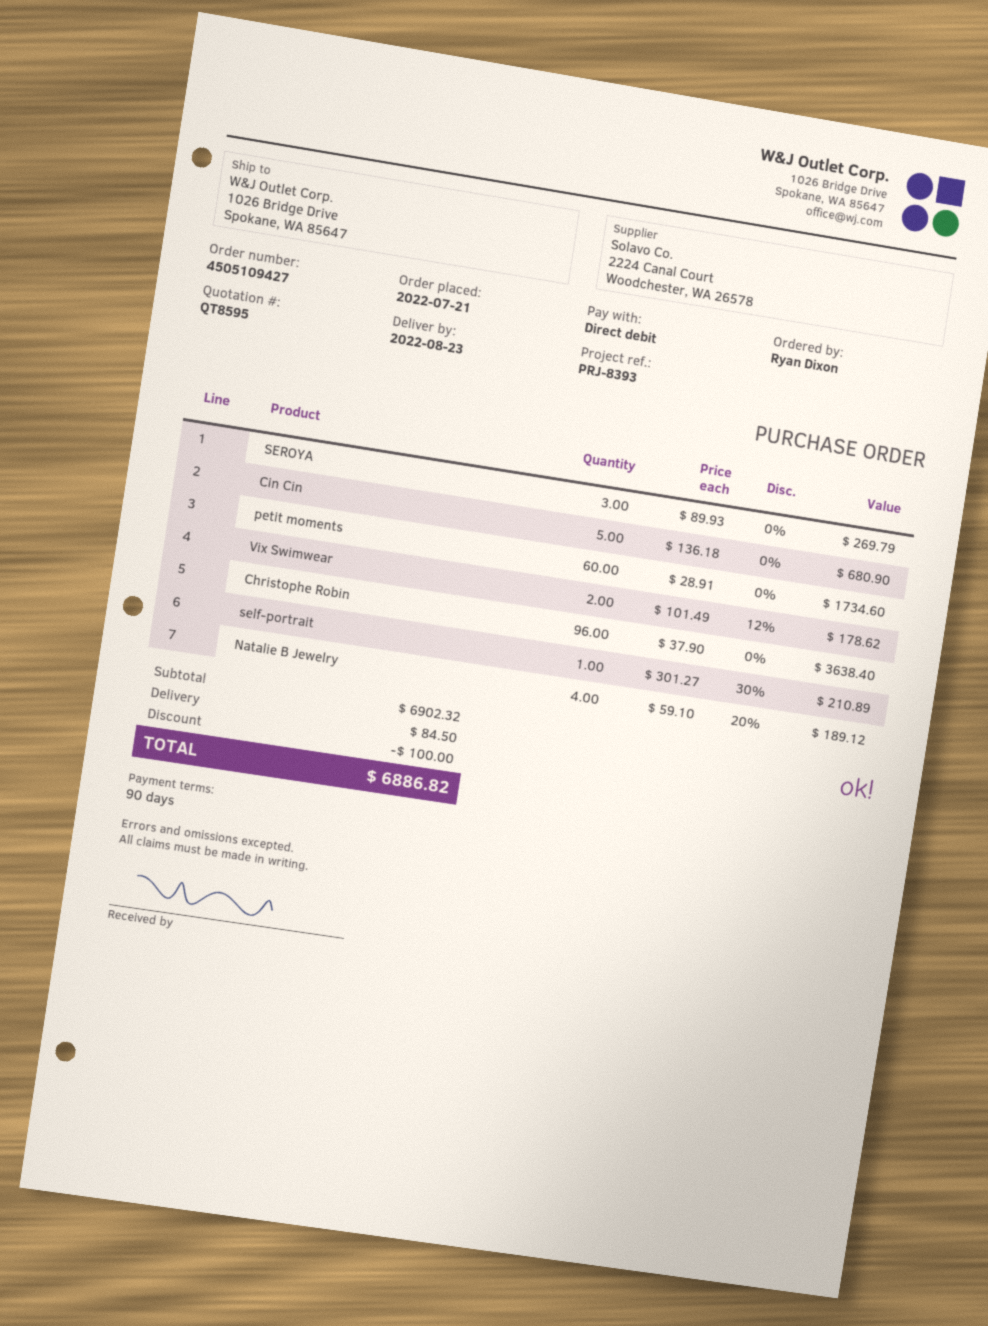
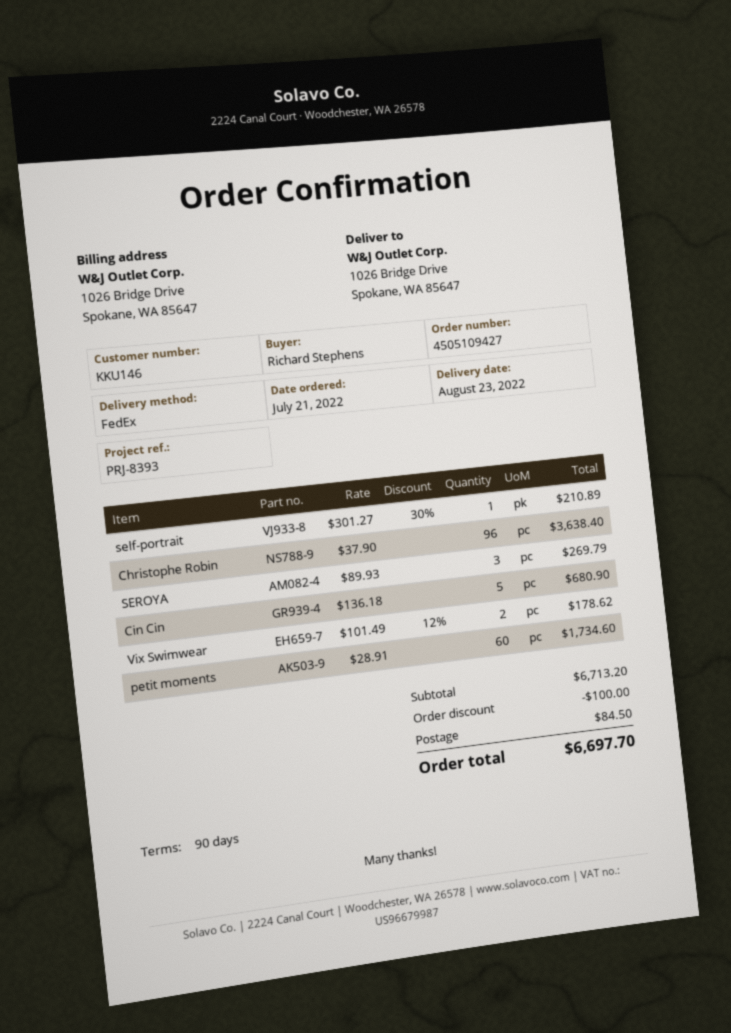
ordered by: Ryan Dixon -> Richard Stephens
Natalie B Jewelry: 4 x 59.10 - 20% = 189.12 -> none
subtotal: 6902.32 -> 6713.20
total: 6886.82 -> 6697.70

